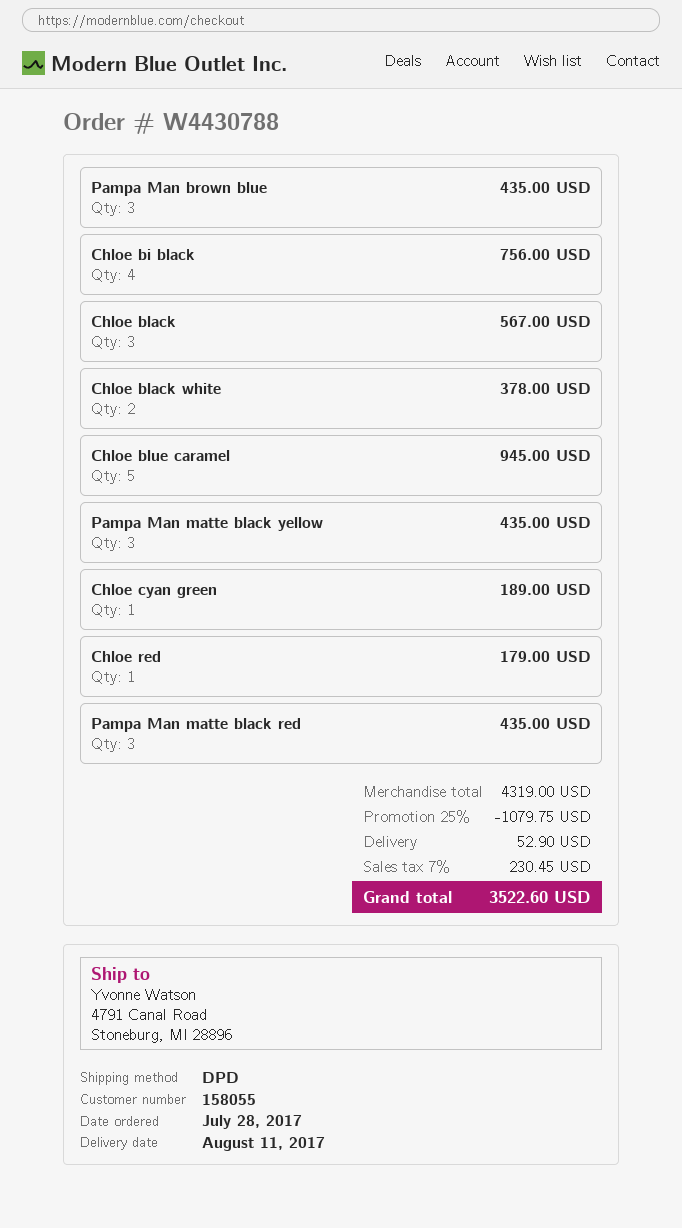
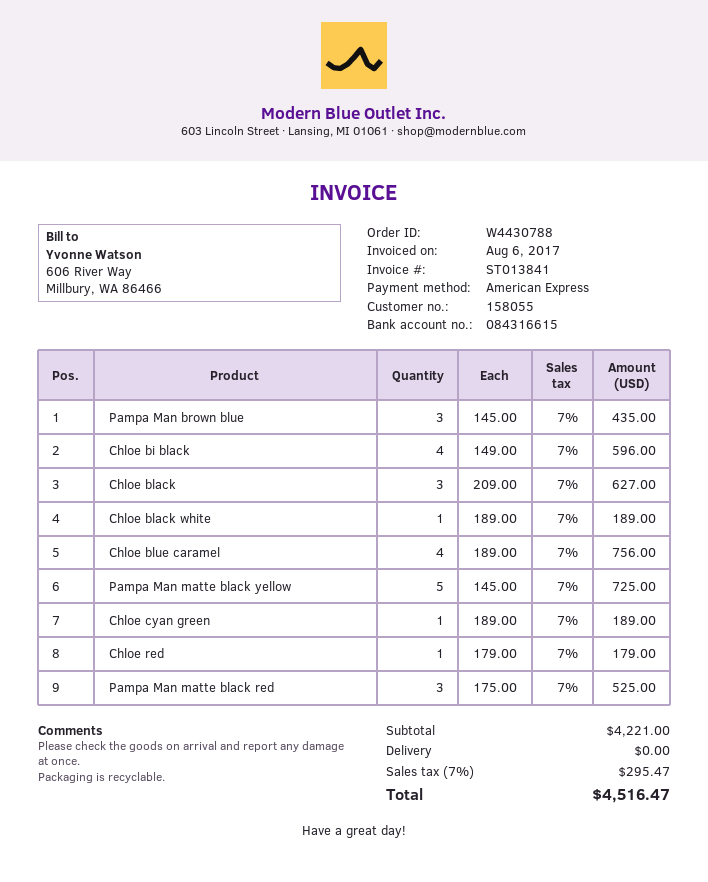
Chloe bi black: 4 for 756.00 -> 4 for 596.00
Chloe black: 3 for 567.00 -> 3 for 627.00
Chloe black white: 2 for 378.00 -> 1 for 189.00
Chloe blue caramel: 5 for 945.00 -> 4 for 756.00
Pampa Man matte black yellow: 3 for 435.00 -> 5 for 725.00
Pampa Man matte black red: 3 for 435.00 -> 3 for 525.00
subtotal: 4319.00 -> 4221.00
discount: 25% = 1079.75 -> none
shipping: 52.90 -> 0.00
tax: 7% = 230.45 -> 7% = 295.47
total: 3522.60 -> 4516.47

